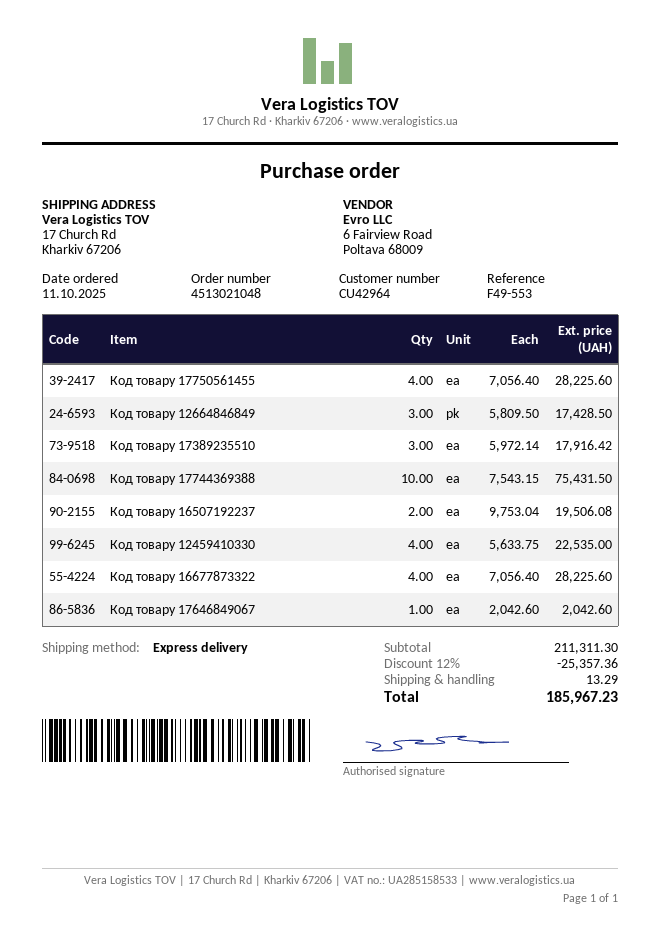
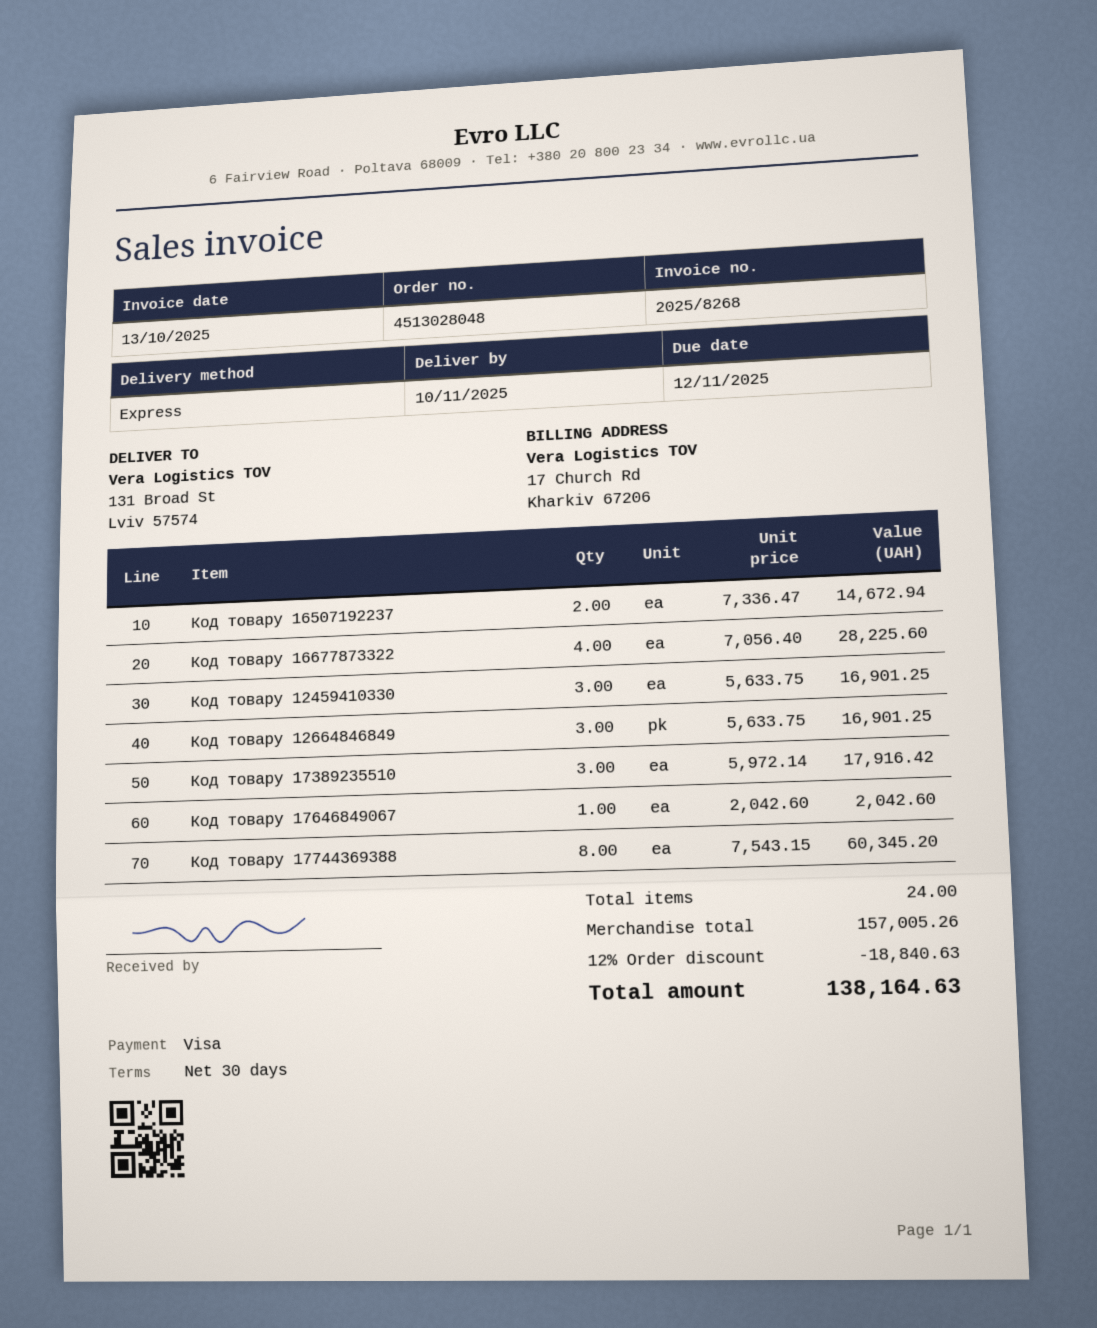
order number: 4513021048 -> 4513028048
ship to: 17 Church Rd, Kharkiv 67206 -> 131 Broad St, Lviv 57574
Код товару 17750561455: 4 x 7056.40 = 28225.60 -> none
Код товару 12664846849: 3 x 5809.50 = 17428.50 -> 3 x 5633.75 = 16901.25
Код товару 17744369388: 10 x 7543.15 = 75431.50 -> 8 x 7543.15 = 60345.20
Код товару 16507192237: 2 x 9753.04 = 19506.08 -> 2 x 7336.47 = 14672.94
Код товару 12459410330: 4 x 5633.75 = 22535.00 -> 3 x 5633.75 = 16901.25
subtotal: 211311.30 -> 157005.26
discount: 12% = 25357.36 -> 12% = 18840.63
shipping: 13.29 -> none
total: 185967.23 -> 138164.63

